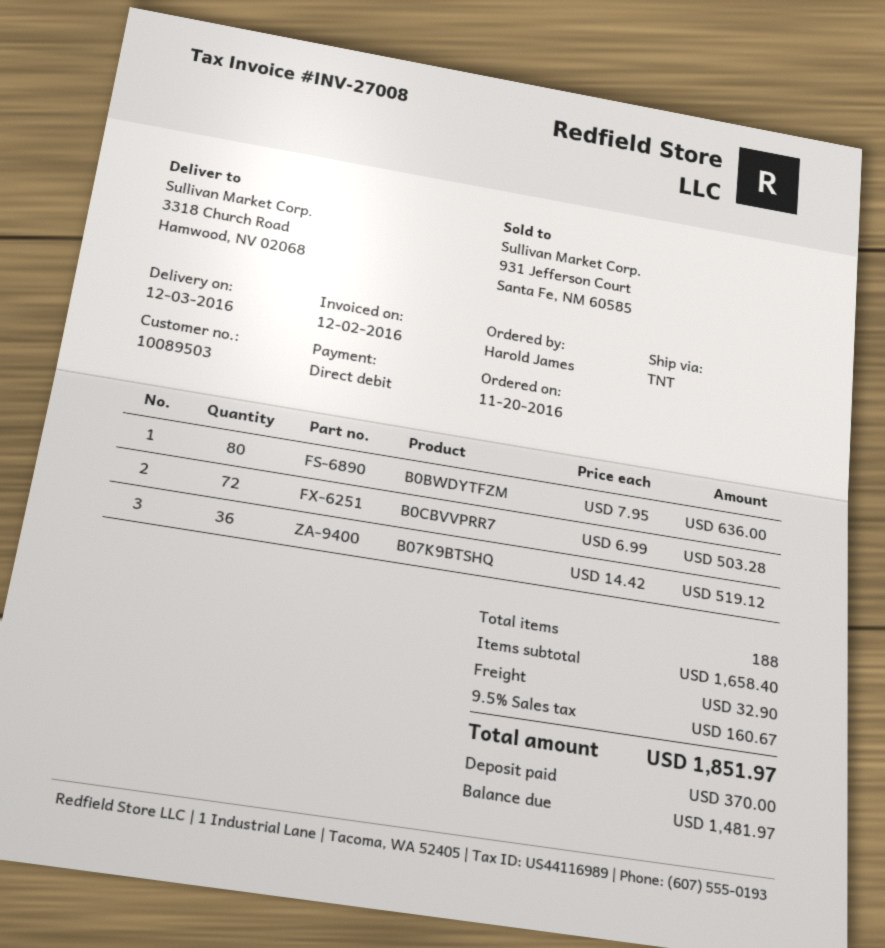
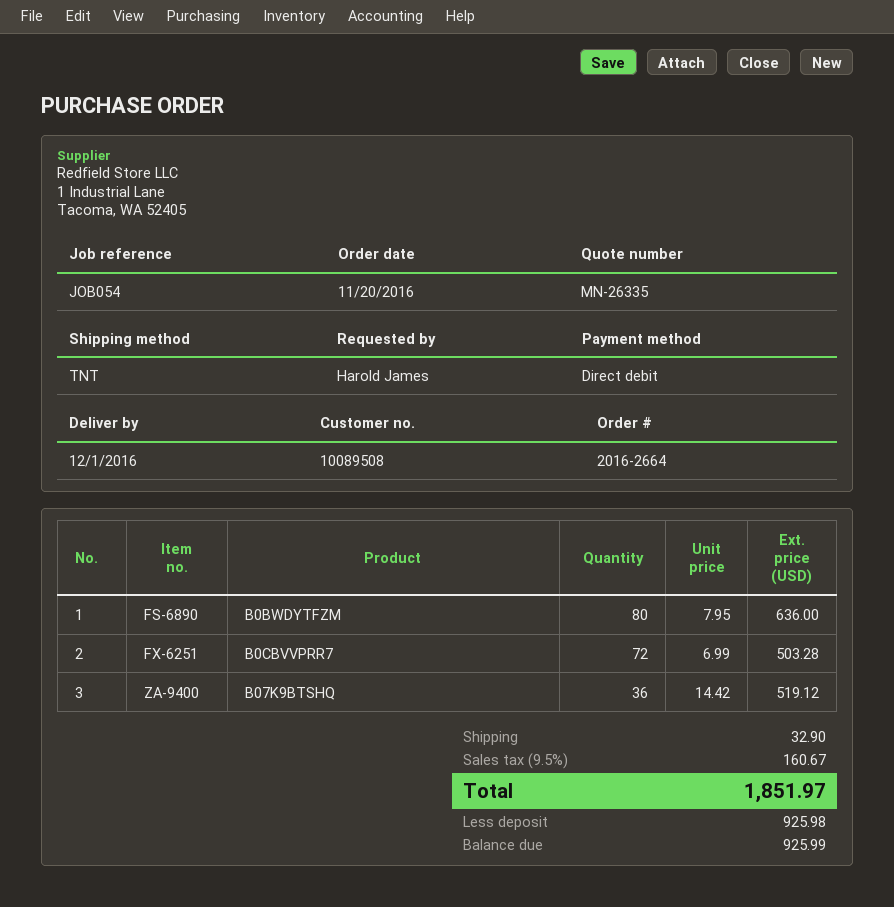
delivery date: 2016-12-03 -> 2016-12-01
customer number: 10089503 -> 10089508
deposit: 370.00 -> 925.98
balance: 1481.97 -> 925.99

